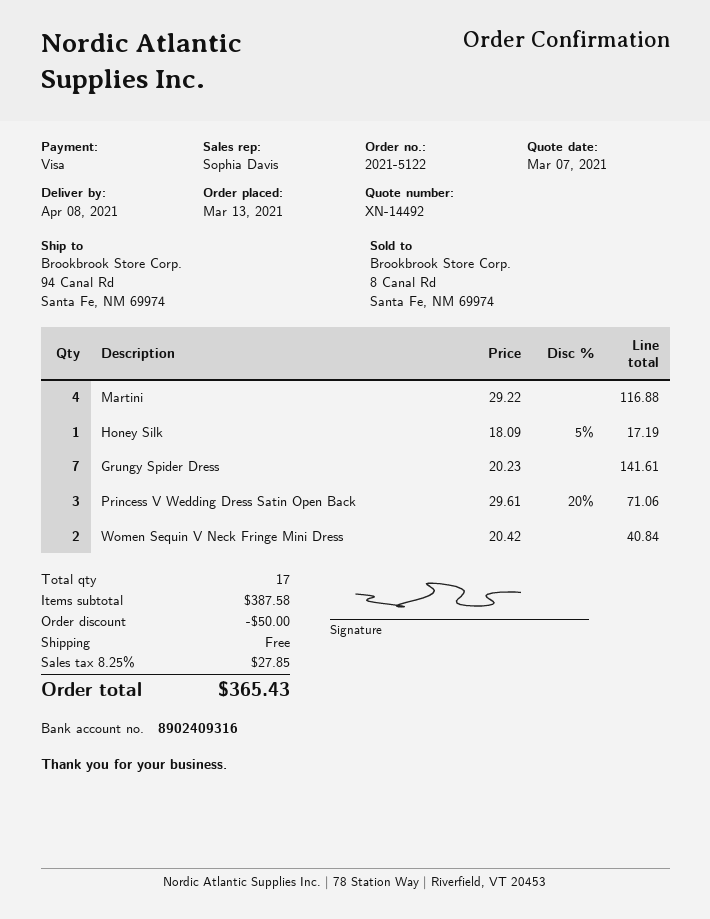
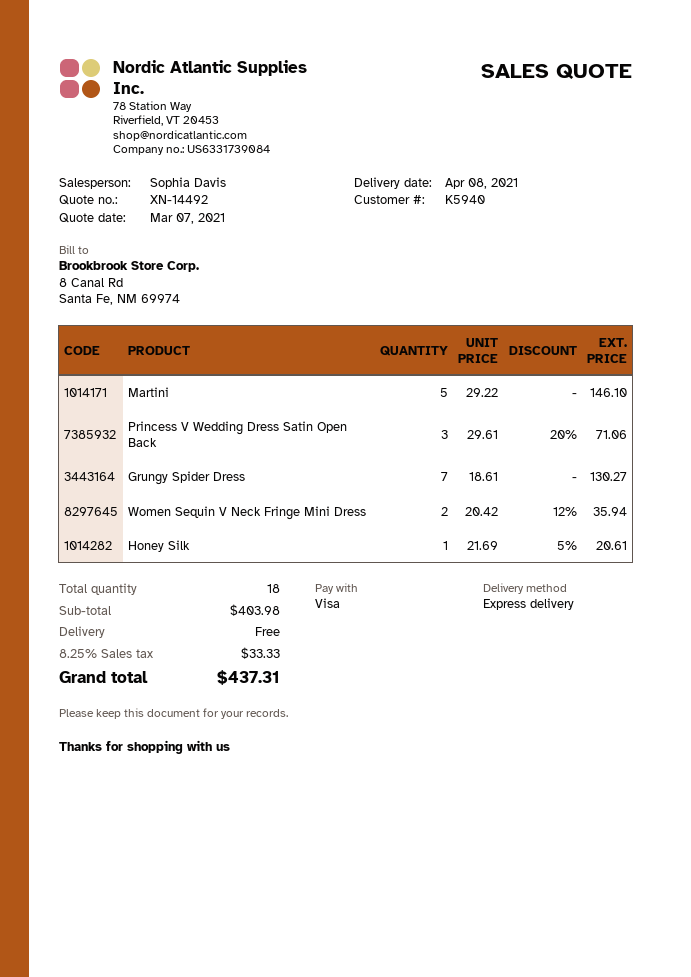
Martini: 4 x 29.22 = 116.88 -> 5 x 29.22 = 146.10
Honey Silk: 1 x 18.09 - 5% = 17.19 -> 1 x 21.69 - 5% = 20.61
Grungy Spider Dress: 7 x 20.23 = 141.61 -> 7 x 18.61 = 130.27
Women Sequin V Neck Fringe Mini Dress: 2 x 20.42 = 40.84 -> 2 x 20.42 - 12% = 35.94
total quantity: 17 -> 18
subtotal: 387.58 -> 403.98
discount: 50.00 -> none
tax: 8.25% = 27.85 -> 8.25% = 33.33
total: 365.43 -> 437.31

